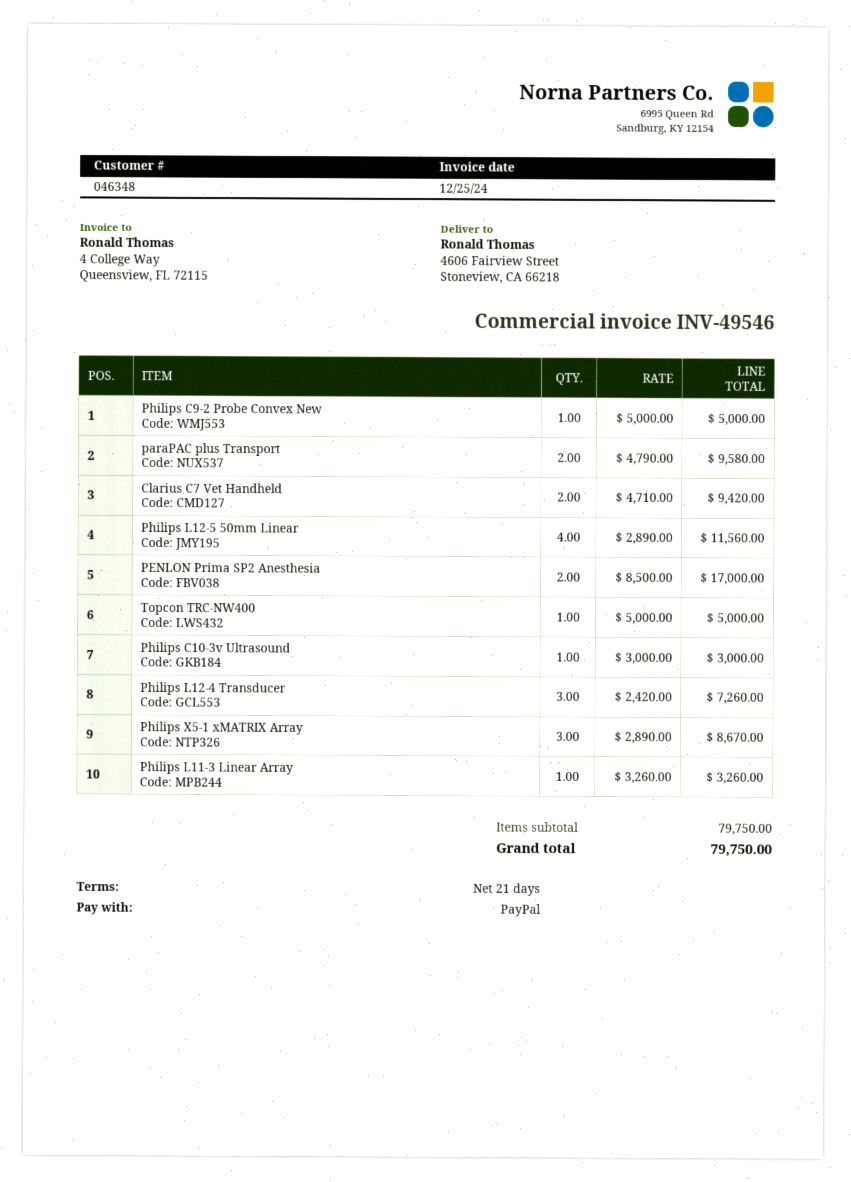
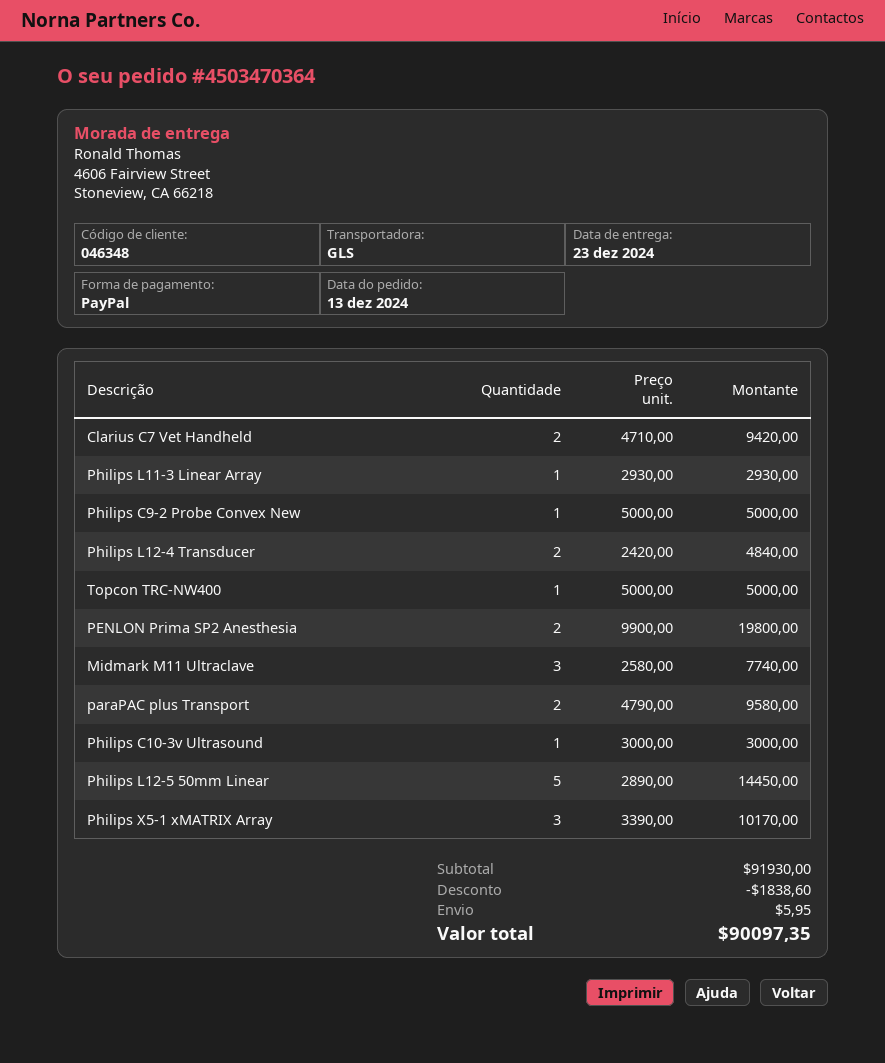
Philips L12-5 50mm Linear: 4 x 2890.00 = 11560.00 -> 5 x 2890.00 = 14450.00
PENLON Prima SP2 Anesthesia: 2 x 8500.00 = 17000.00 -> 2 x 9900.00 = 19800.00
Philips L12-4 Transducer: 3 x 2420.00 = 7260.00 -> 2 x 2420.00 = 4840.00
Philips X5-1 xMATRIX Array: 3 x 2890.00 = 8670.00 -> 3 x 3390.00 = 10170.00
Philips L11-3 Linear Array: 1 x 3260.00 = 3260.00 -> 1 x 2930.00 = 2930.00
Midmark M11 Ultraclave: none -> 3 x 2580.00 = 7740.00
subtotal: 79750.00 -> 91930.00
discount: none -> 1838.60
shipping: none -> 5.95
total: 79750.00 -> 90097.35

